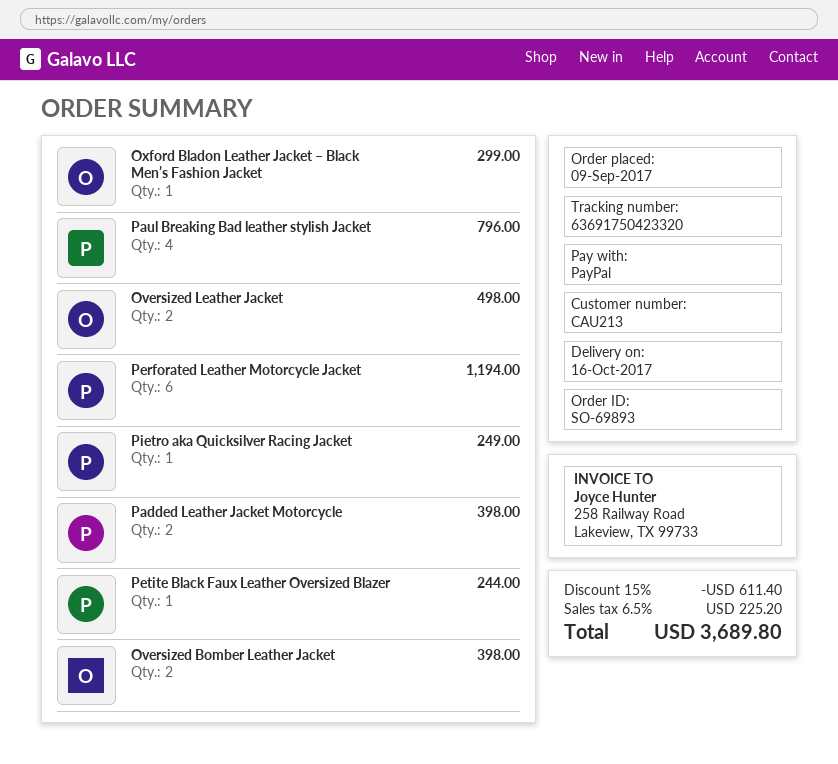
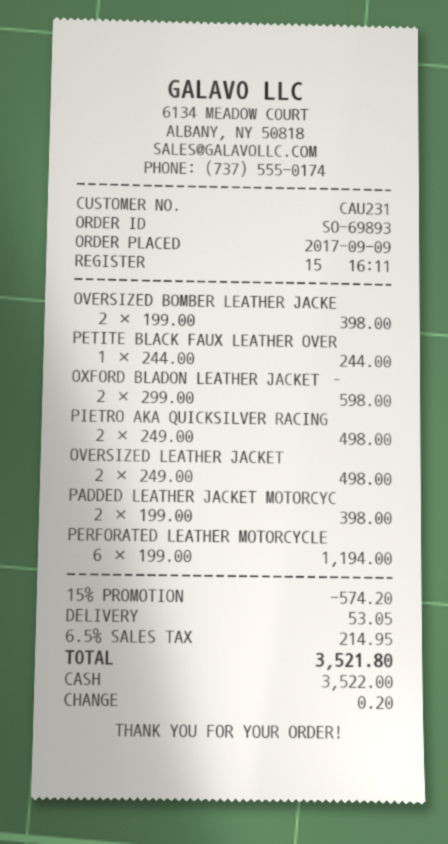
customer number: CAU213 -> CAU231
payment method: PayPal -> cash
Oxford Bladon Leather Jacket – Black Men’s Fashion Jacket: 1 for 299.00 -> 2 for 598.00
Paul Breaking Bad leather stylish Jacket: 4 for 796.00 -> none
Pietro aka Quicksilver Racing Jacket: 1 for 249.00 -> 2 for 498.00
discount: 15% = 611.40 -> 15% = 574.20
shipping: none -> 53.05
tax: 6.5% = 225.20 -> 6.5% = 214.95
total: 3689.80 -> 3521.80

